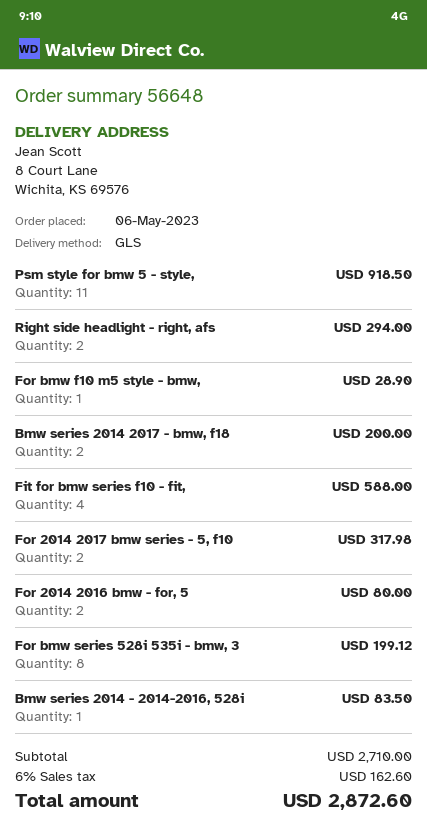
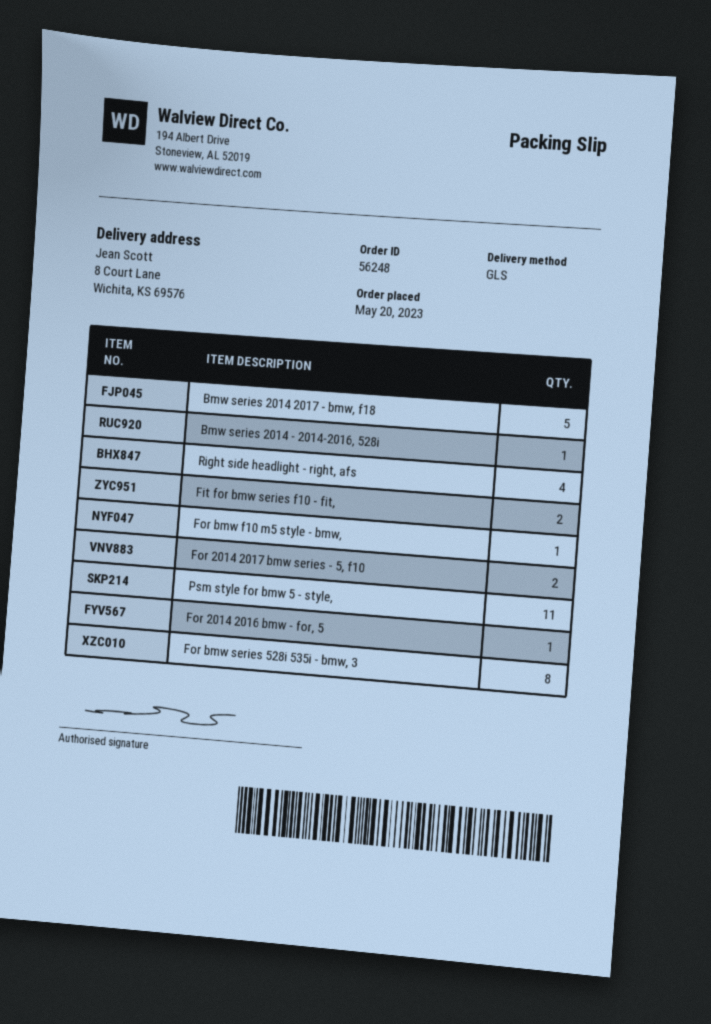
order number: 56648 -> 56248
order date: 2023-05-06 -> 2023-05-20
Right side headlight - right, afs: 2 -> 4
Bmw series 2014 2017 - bmw, f18: 2 -> 5
Fit for bmw series f10 - fit,: 4 -> 2
For 2014 2016 bmw - for, 5: 2 -> 1

